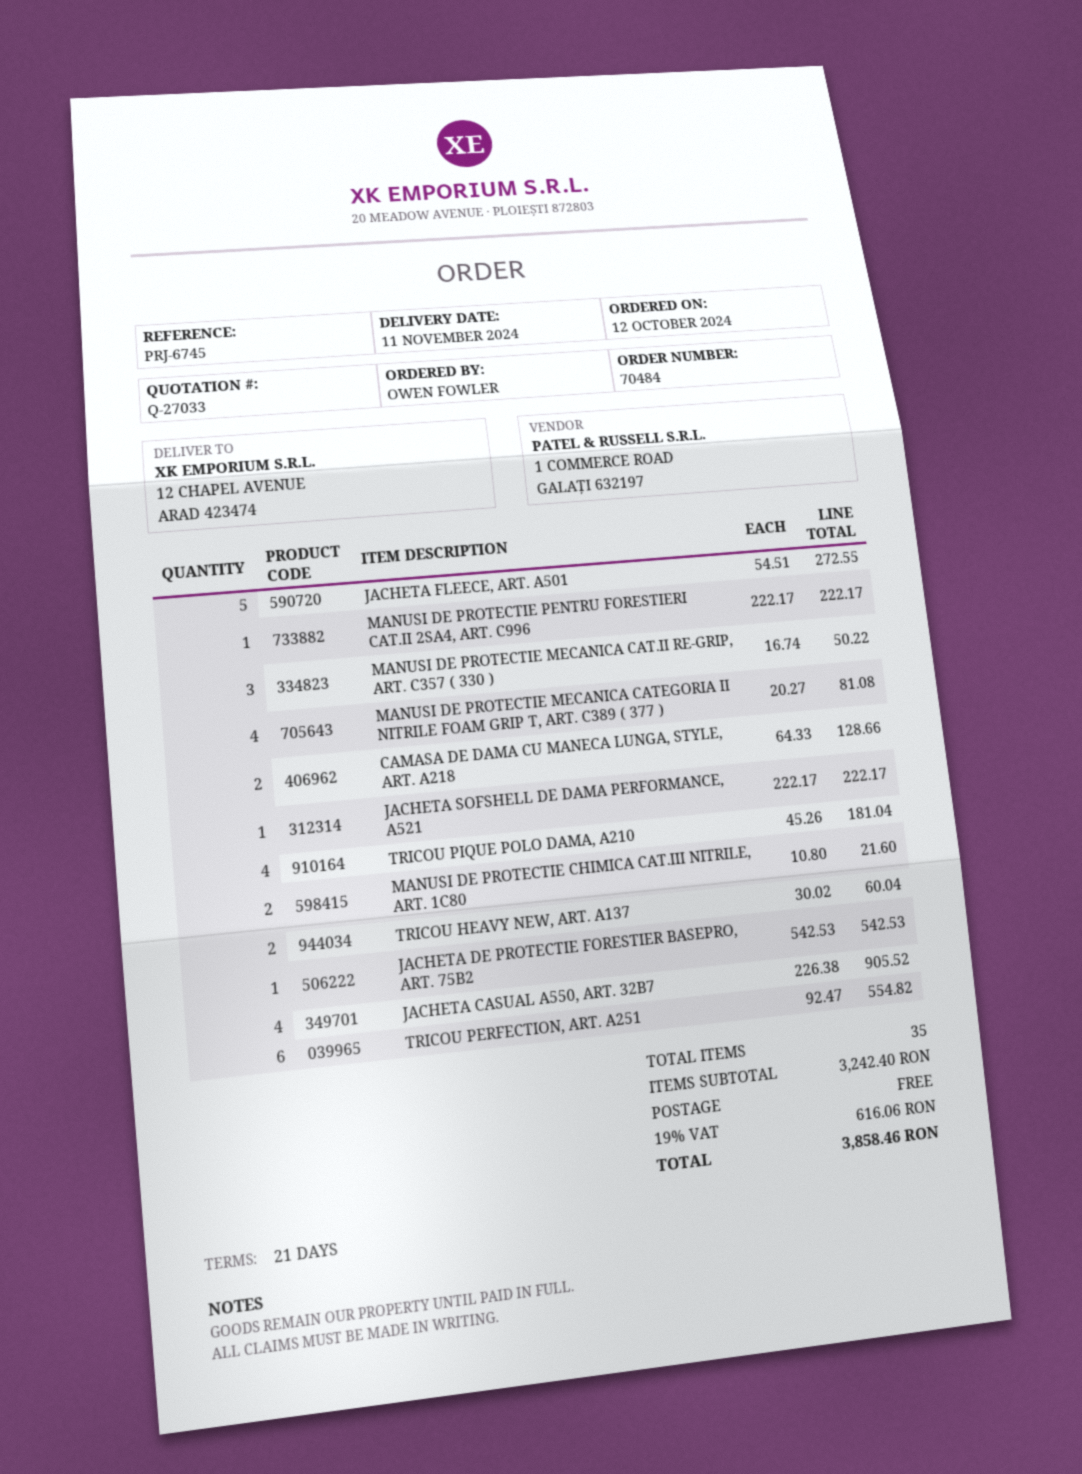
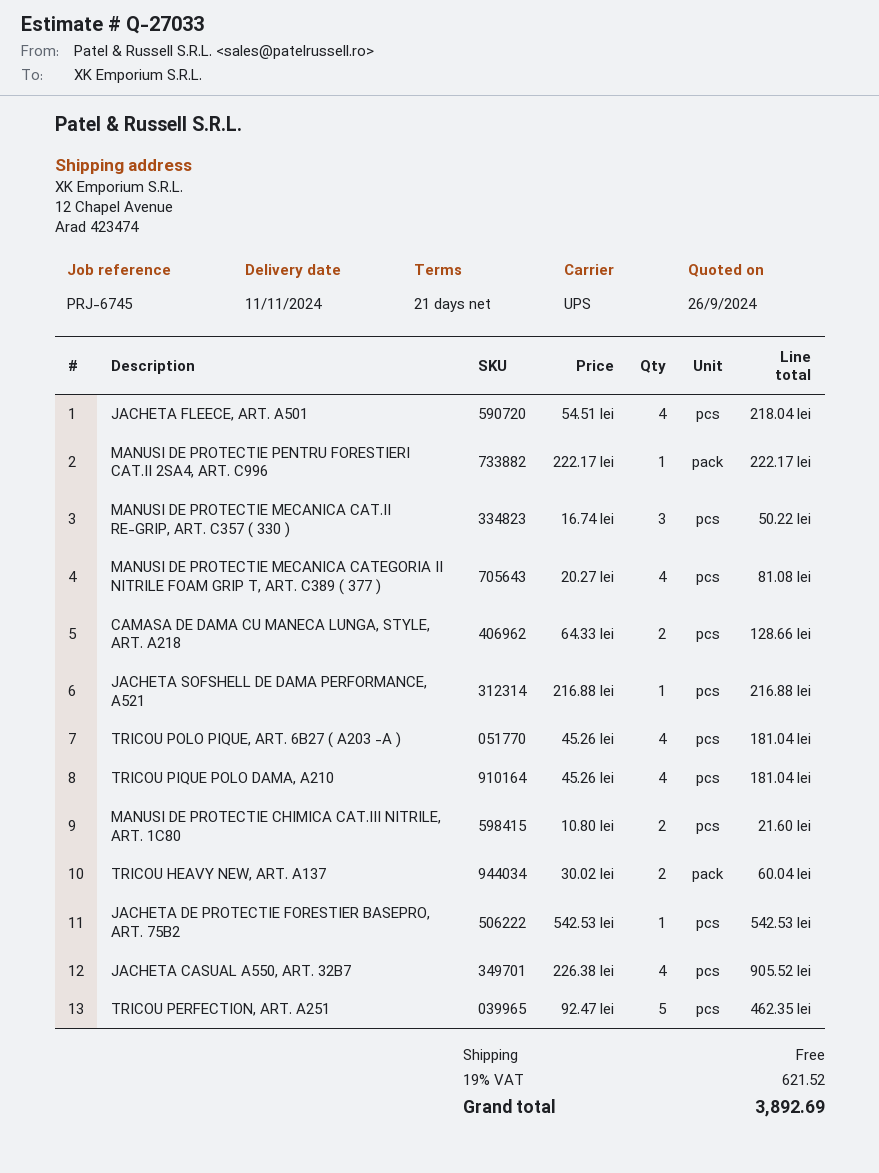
JACHETA FLEECE, ART. A501: 5 x 54.51 = 272.55 -> 4 x 54.51 = 218.04
JACHETA SOFSHELL DE DAMA PERFORMANCE, A521: 1 x 222.17 = 222.17 -> 1 x 216.88 = 216.88
TRICOU PERFECTION, ART. A251: 6 x 92.47 = 554.82 -> 5 x 92.47 = 462.35
TRICOU POLO PIQUE, ART. 6B27 ( A203 -A ): none -> 4 x 45.26 = 181.04
tax: 19% = 616.06 -> 19% = 621.52
total: 3858.46 -> 3892.69

